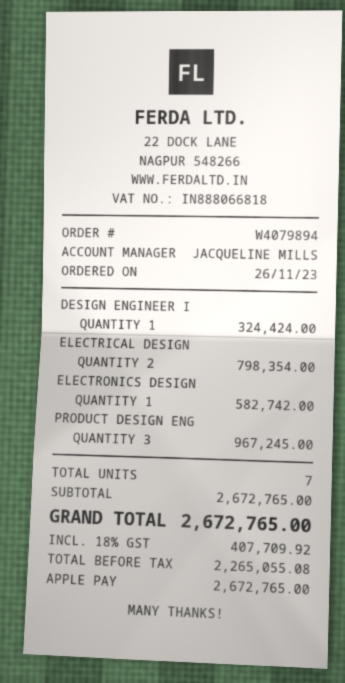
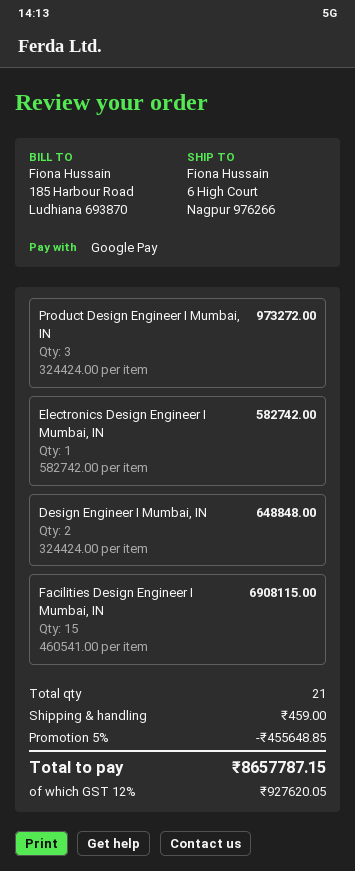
payment method: Apple Pay -> Google Pay
DESIGN ENGINEER I: 1 for 324424.00 -> 2 for 648848.00
ELECTRICAL DESIGN: 2 for 798354.00 -> none
PRODUCT DESIGN ENG: 3 for 967245.00 -> 3 for 973272.00
Facilities Design Engineer I Mumbai, IN: none -> 15 for 6908115.00
total quantity: 7 -> 21
discount: none -> 5% = 455648.85
shipping: none -> 459.00
tax: 18% = 407709.92 -> 12% = 927620.05
total: 2672765.00 -> 8657787.15

